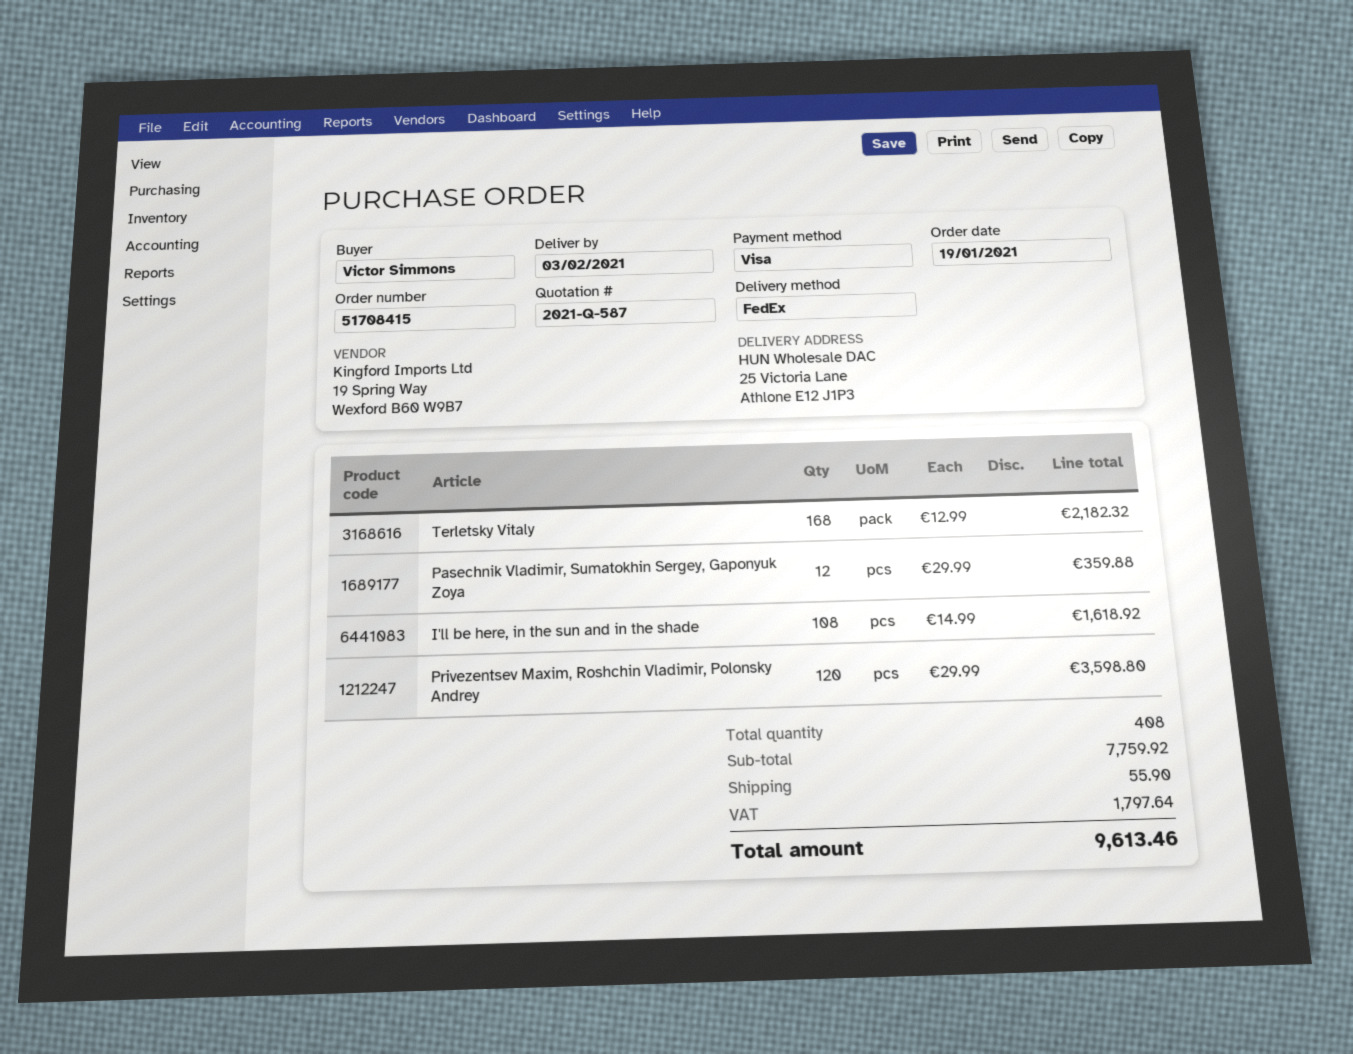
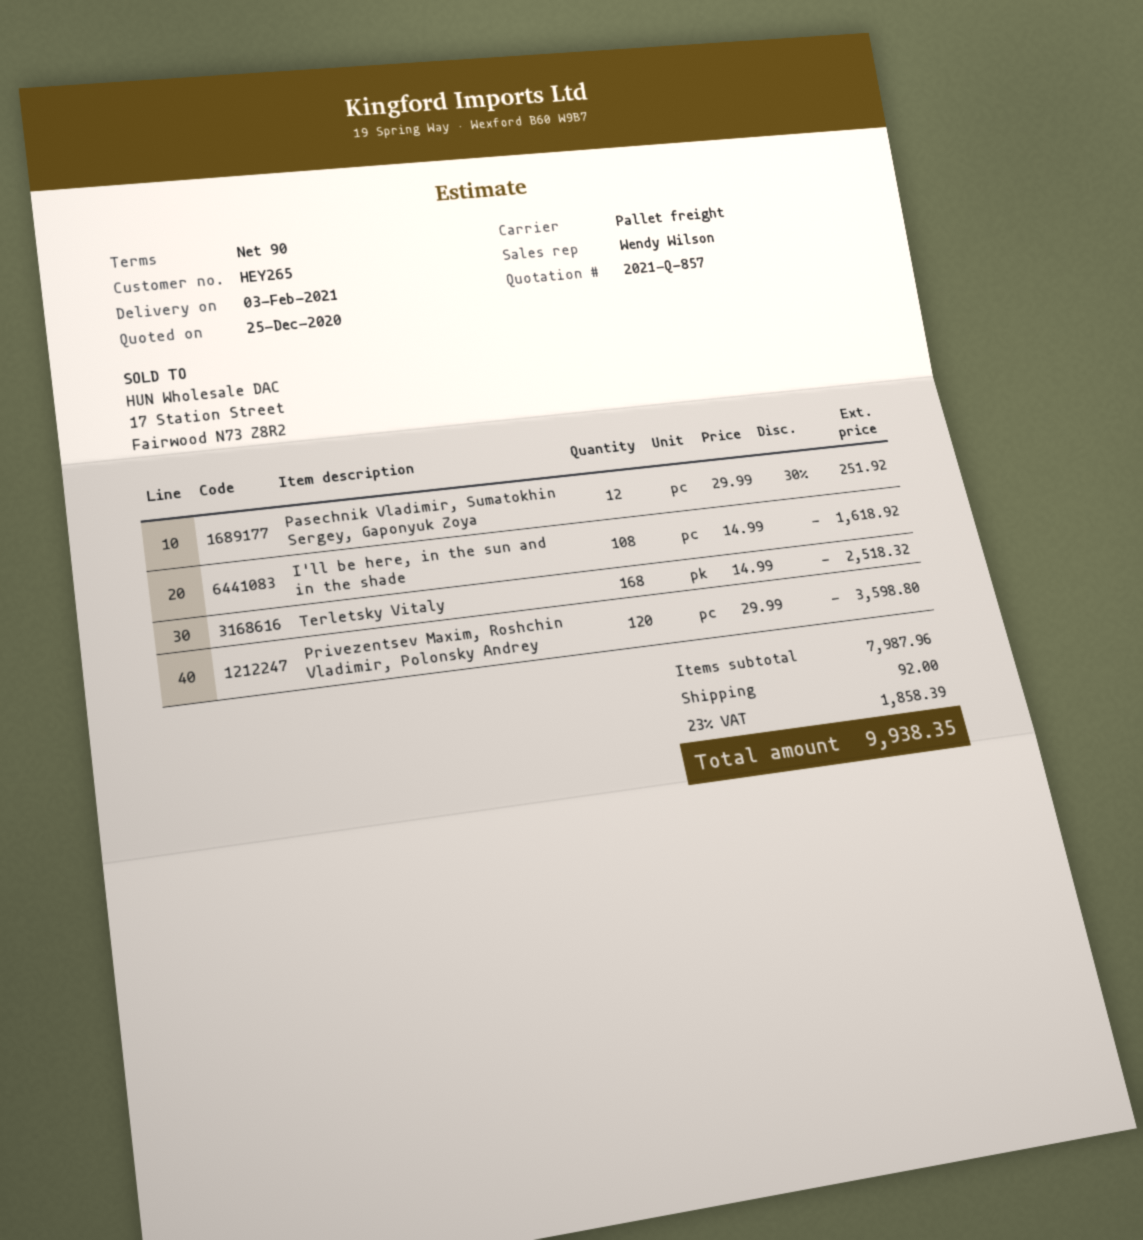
quote number: 2021-Q-587 -> 2021-Q-857
shipping method: FedEx -> pallet freight
Terletsky Vitaly: 168 x 12.99 = 2182.32 -> 168 x 14.99 = 2518.32
Pasechnik Vladimir, Sumatokhin Sergey, Gaponyuk Zoya: 12 x 29.99 = 359.88 -> 12 x 29.99 - 30% = 251.92
subtotal: 7759.92 -> 7987.96
shipping: 55.90 -> 92.00
tax: 1797.64 -> 1858.39
total: 9613.46 -> 9938.35

